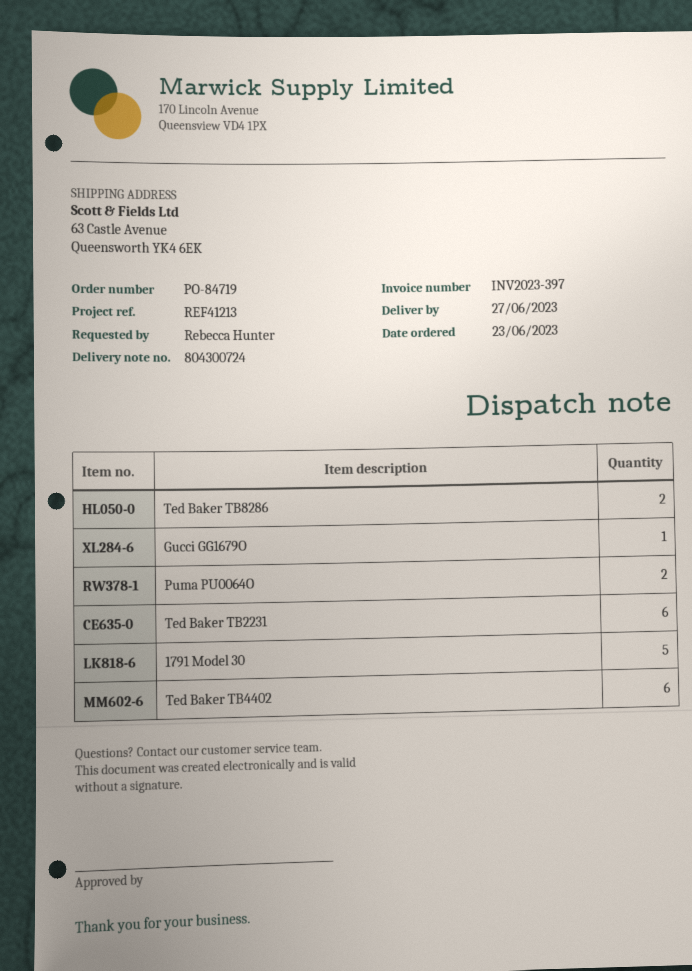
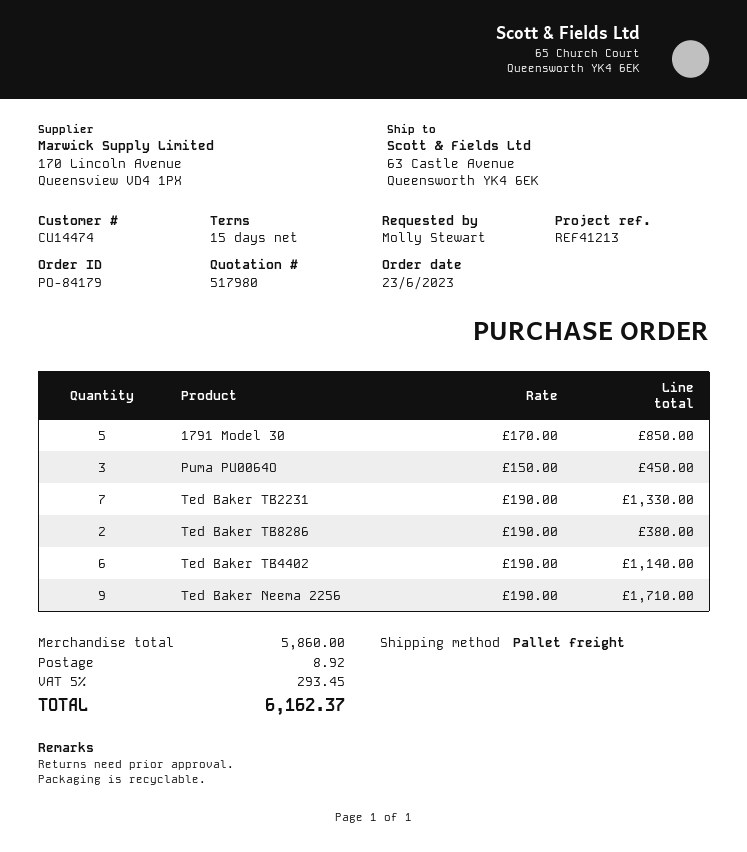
order number: PO-84719 -> PO-84179
ordered by: Rebecca Hunter -> Molly Stewart
Gucci GG1679O: 1 -> none
Puma PU0064O: 2 -> 3
Ted Baker TB2231: 6 -> 7
Ted Baker Neema 2256: none -> 9

